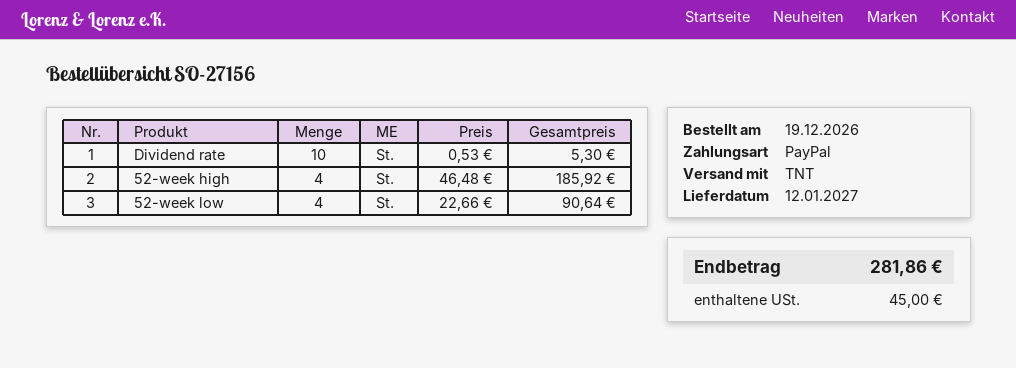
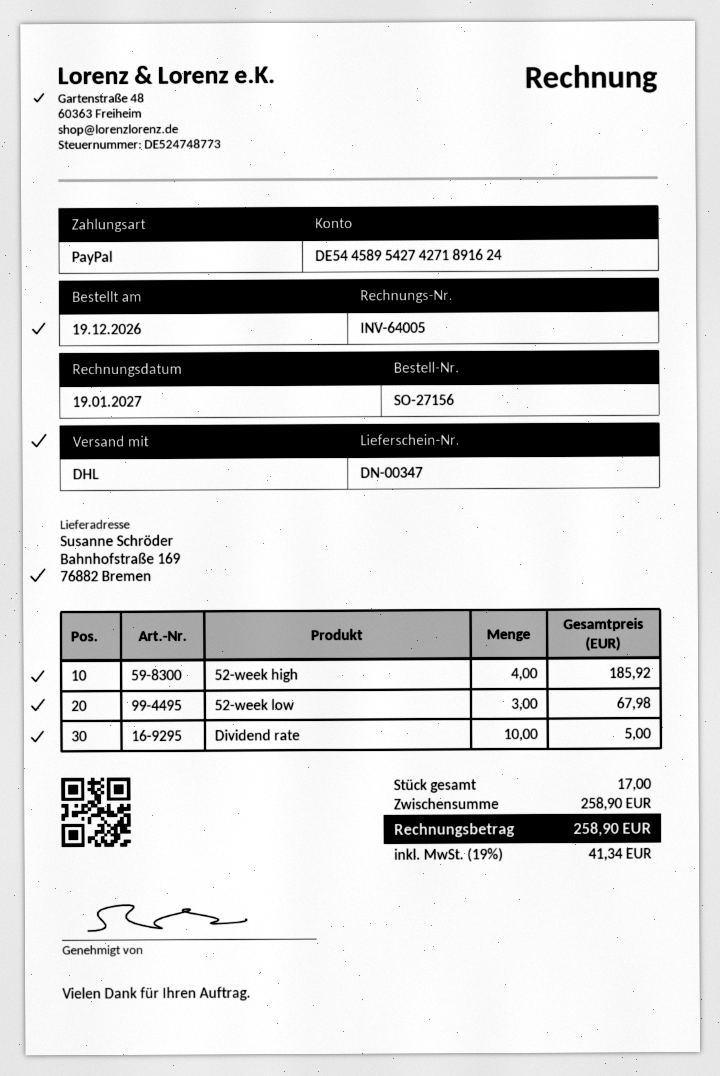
shipping method: TNT -> DHL
Dividend rate: 10 for 5.30 -> 10 for 5.00
52-week low: 4 for 90.64 -> 3 for 67.98
tax: 45.00 -> 41.34
total: 281.86 -> 258.90

